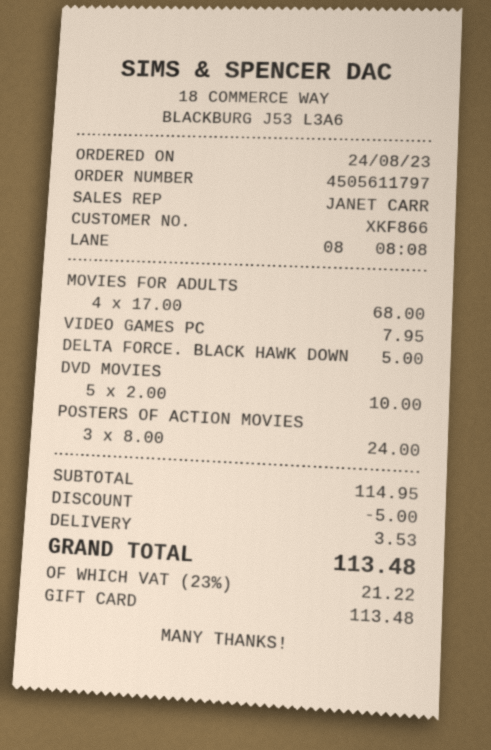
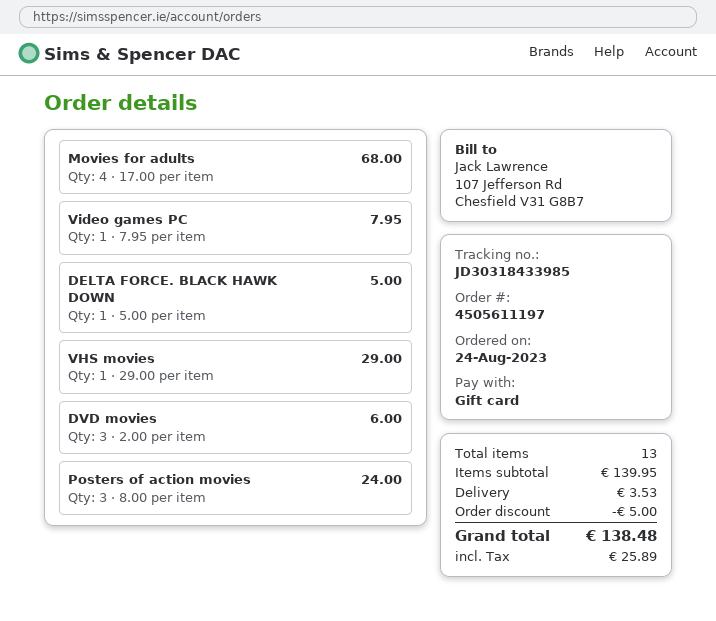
order number: 4505611797 -> 4505611197
DVD MOVIES: 5 x 2.00 = 10.00 -> 3 x 2.00 = 6.00
VHS movies: none -> 1 x 29.00 = 29.00
subtotal: 114.95 -> 139.95
tax: 21.22 -> 25.89
total: 113.48 -> 138.48

